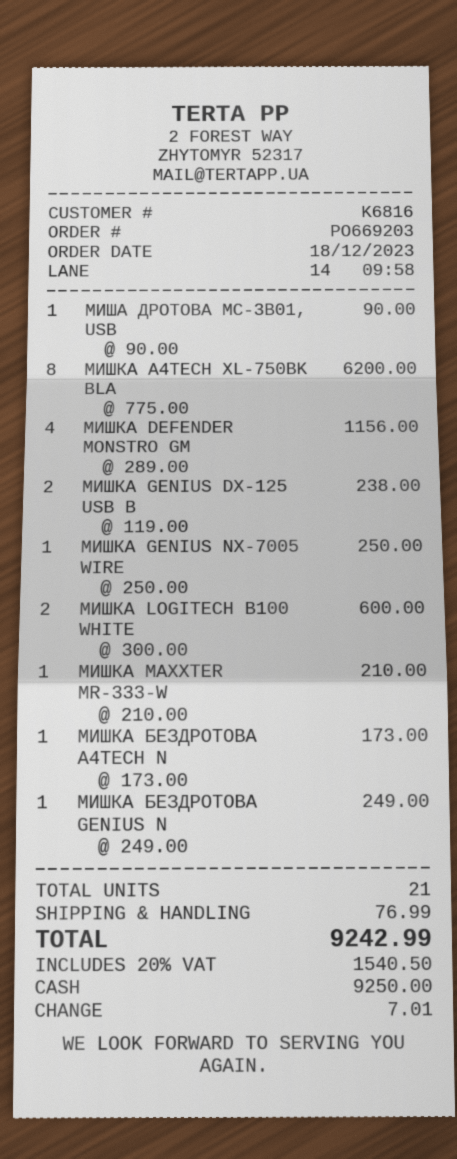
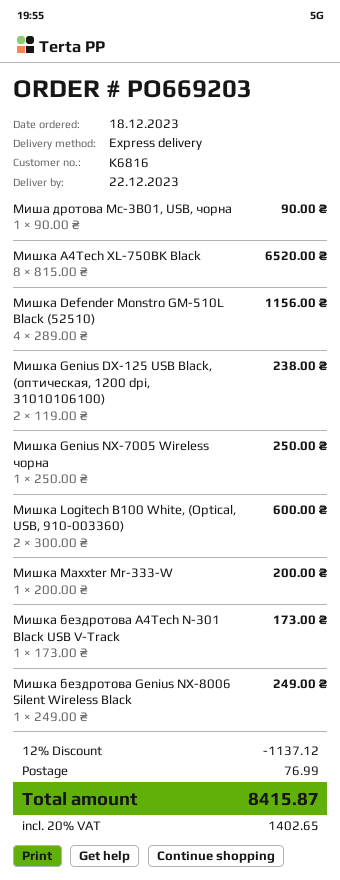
МИШКА A4TECH XL-750BK BLA: 8 x 775.00 = 6200.00 -> 8 x 815.00 = 6520.00
МИШКА MAXXTER MR-333-W: 1 x 210.00 = 210.00 -> 1 x 200.00 = 200.00
discount: none -> 12% = 1137.12
tax: 20% = 1540.50 -> 20% = 1402.65
total: 9242.99 -> 8415.87

